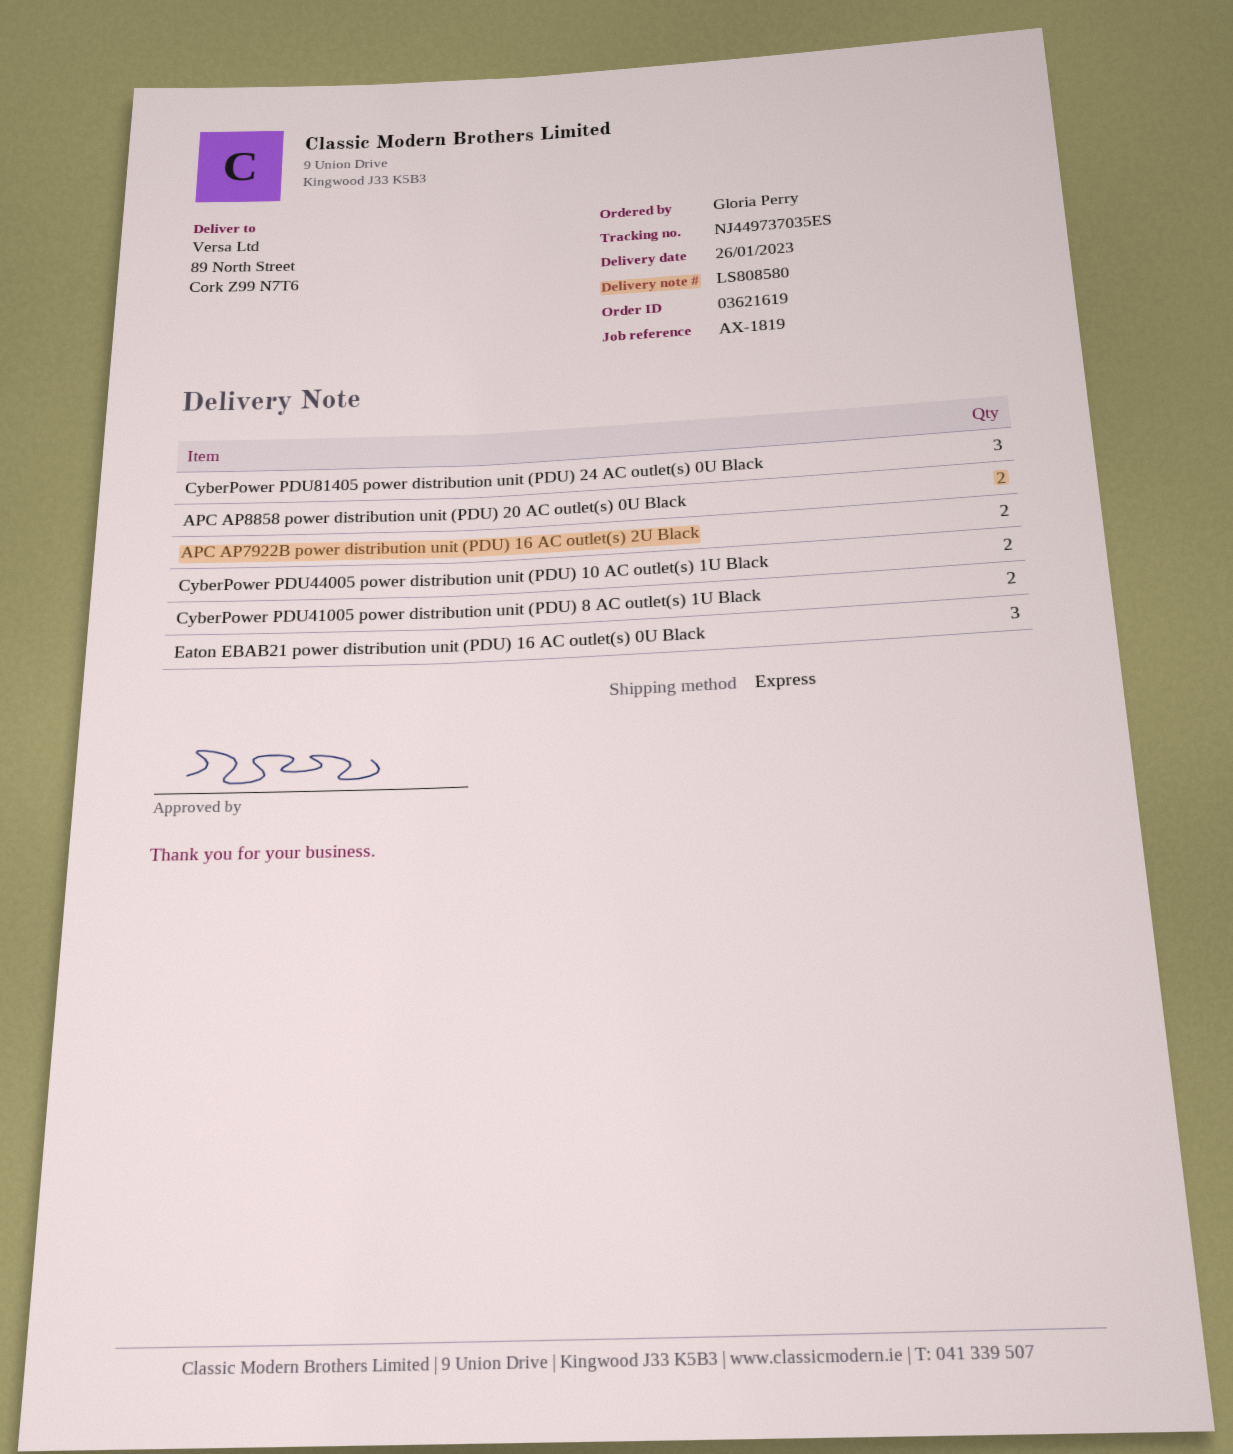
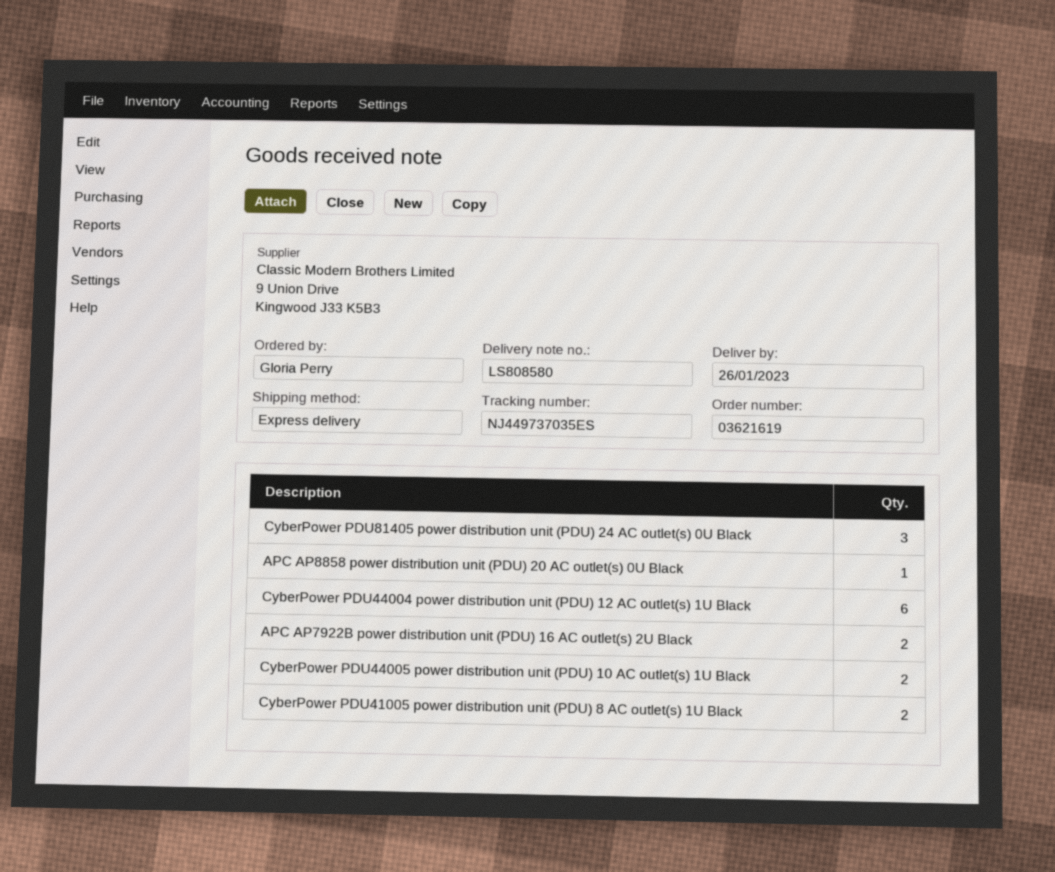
APC AP8858 power distribution unit (PDU) 20 AC outlet(s) 0U Black: 2 -> 1
Eaton EBAB21 power distribution unit (PDU) 16 AC outlet(s) 0U Black: 3 -> none
CyberPower PDU44004 power distribution unit (PDU) 12 AC outlet(s) 1U Black: none -> 6

